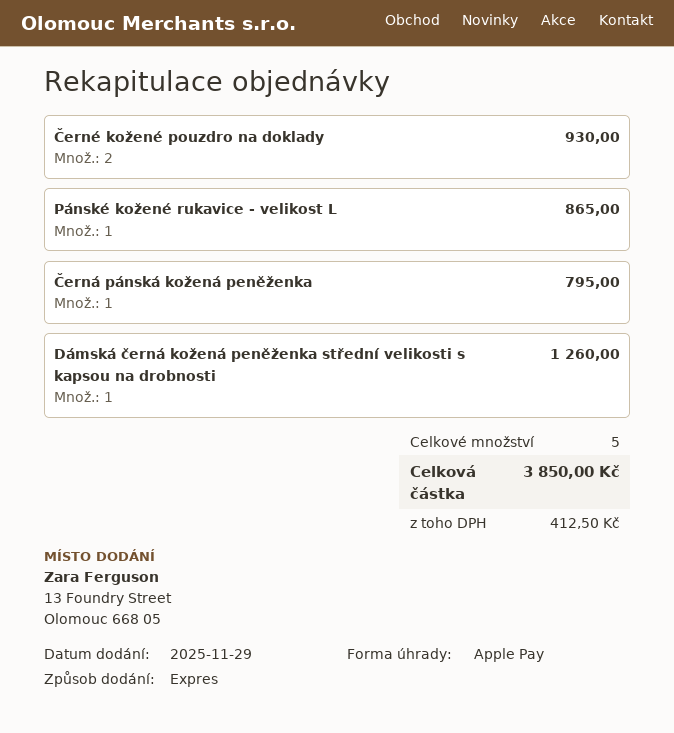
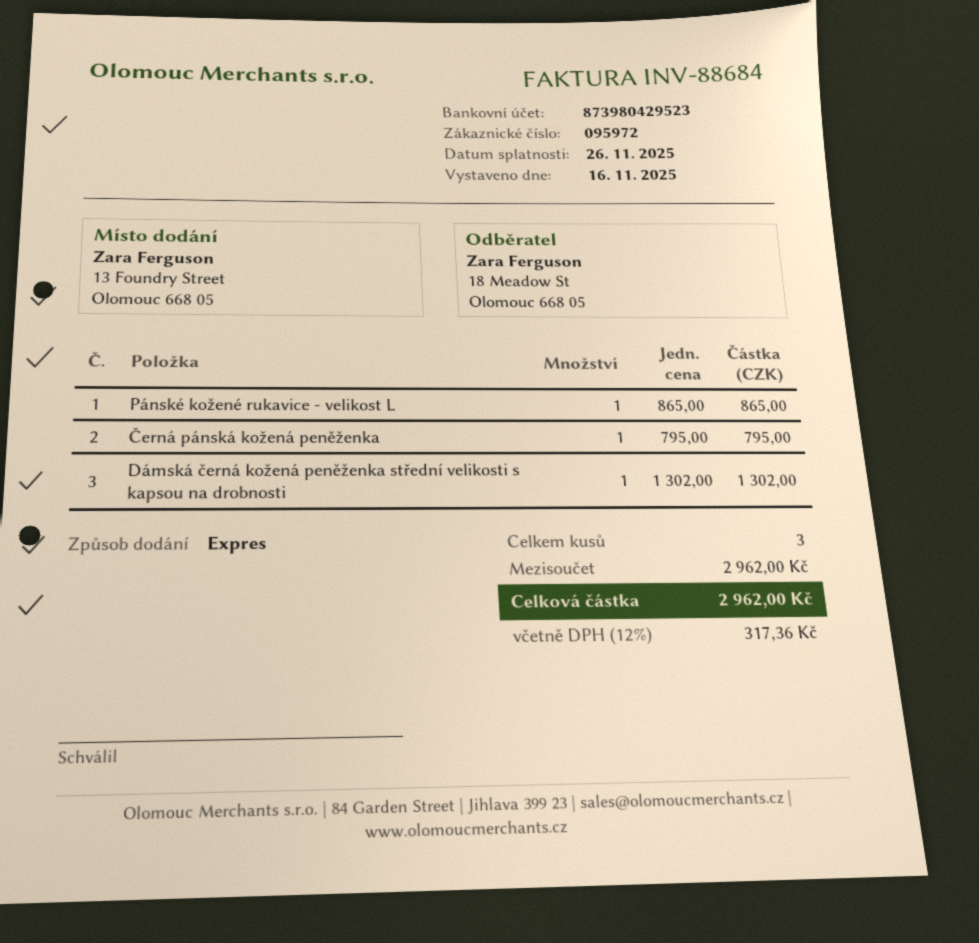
Černé kožené pouzdro na doklady: 2 for 930.00 -> none
Dámská černá kožená peněženka střední velikosti s kapsou na drobnosti: 1 for 1260.00 -> 1 for 1302.00
total quantity: 5 -> 3
tax: 412.50 -> 317.36
total: 3850.00 -> 2962.00

